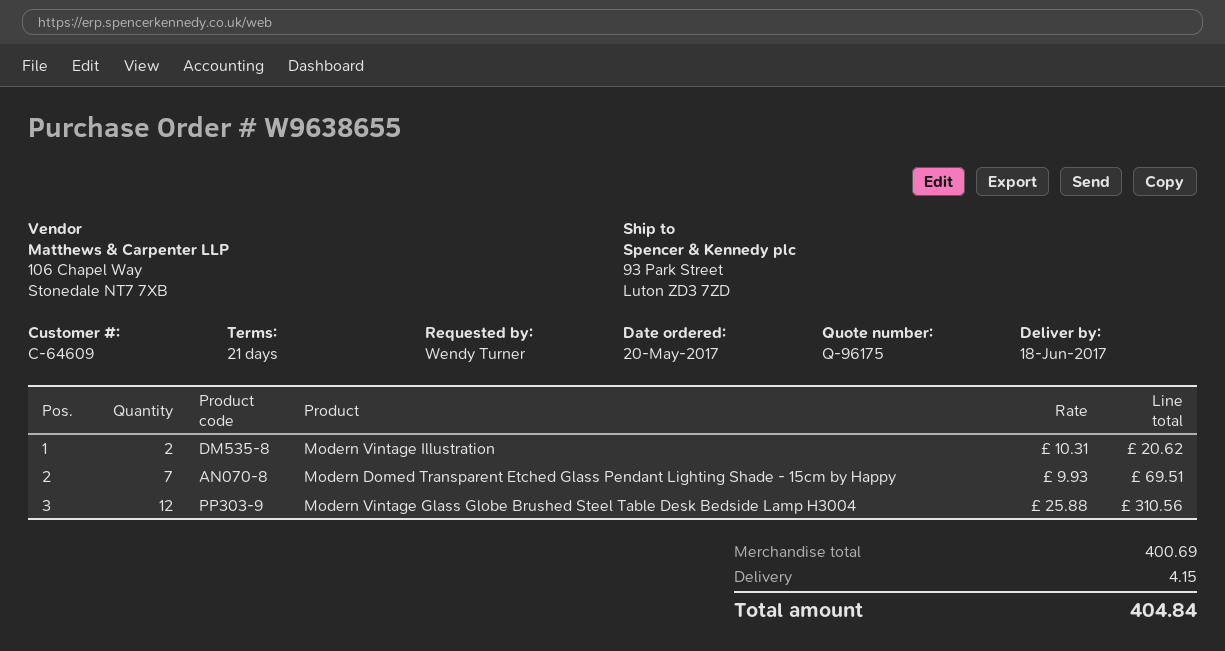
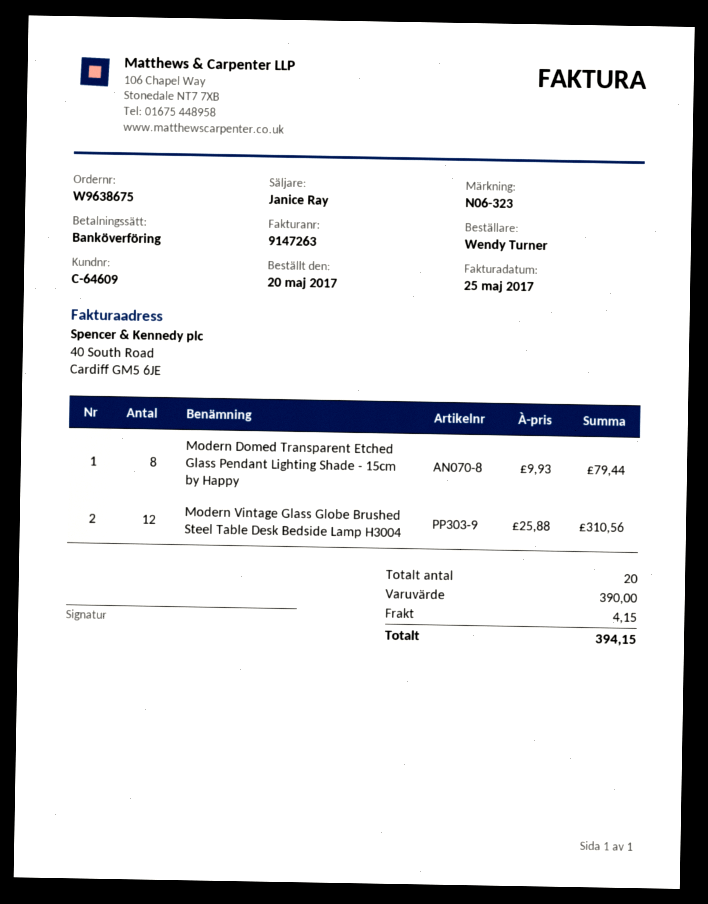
order number: W9638655 -> W9638675
Modern Vintage Illustration: 2 x 10.31 = 20.62 -> none
Modern Domed Transparent Etched Glass Pendant Lighting Shade - 15cm by Happy: 7 x 9.93 = 69.51 -> 8 x 9.93 = 79.44
subtotal: 400.69 -> 390.00
total: 404.84 -> 394.15

